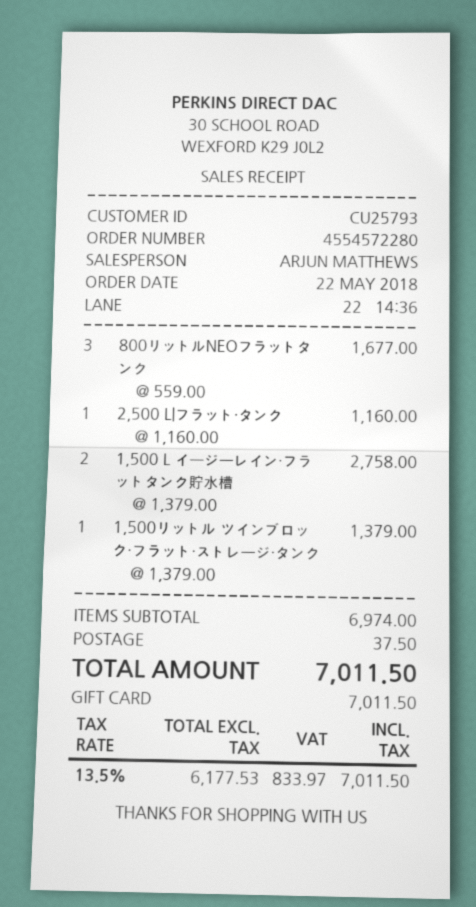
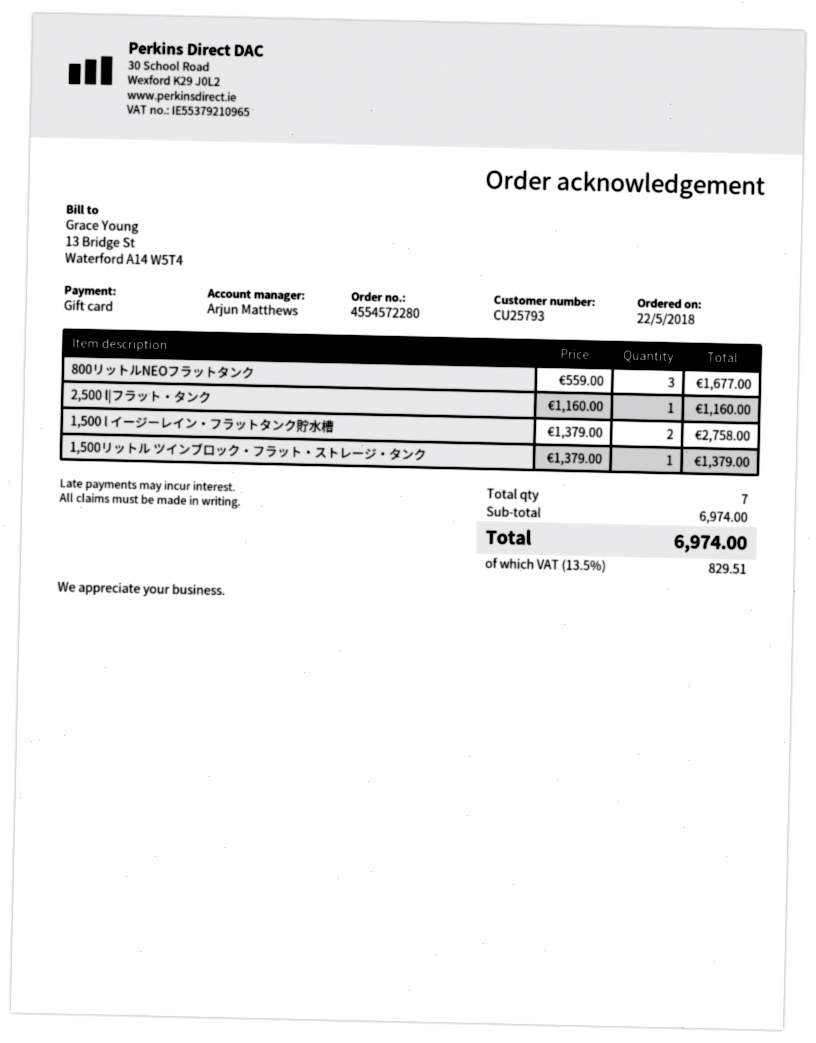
shipping: 37.50 -> none
tax: 13.5% = 833.97 -> 13.5% = 829.51
total: 7011.50 -> 6974.00

